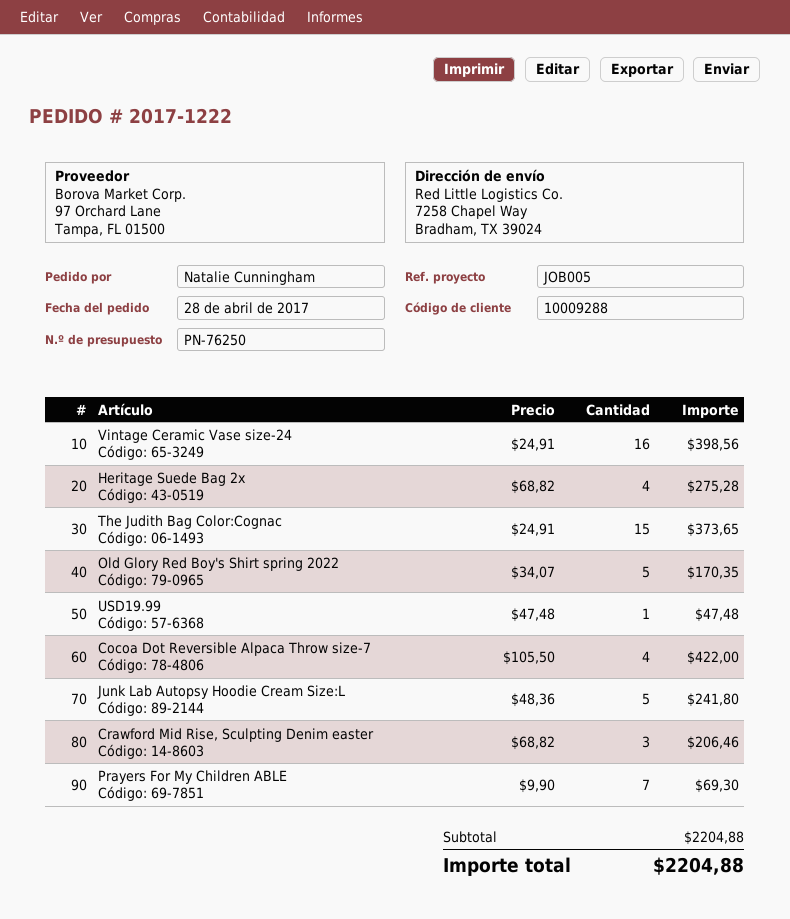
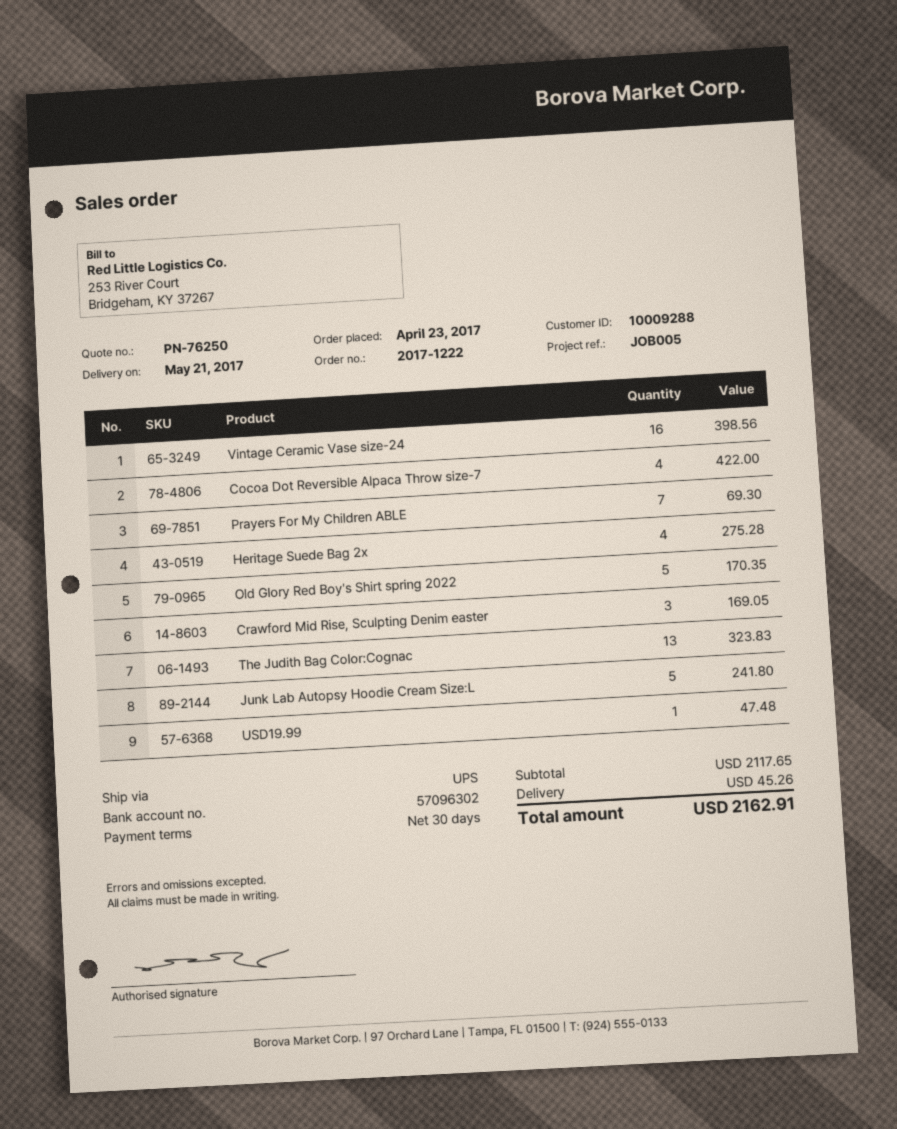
order date: 2017-04-28 -> 2017-04-23
The Judith Bag Color:Cognac: 15 for 373.65 -> 13 for 323.83
Crawford Mid Rise, Sculpting Denim easter: 3 for 206.46 -> 3 for 169.05
subtotal: 2204.88 -> 2117.65
shipping: none -> 45.26
total: 2204.88 -> 2162.91

